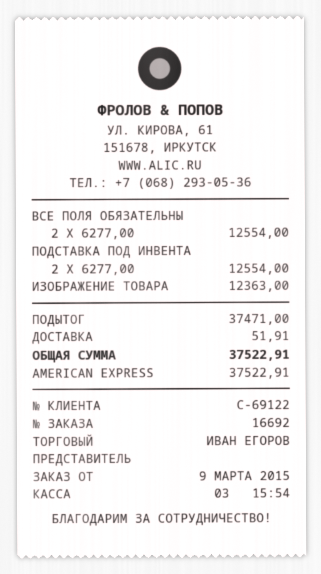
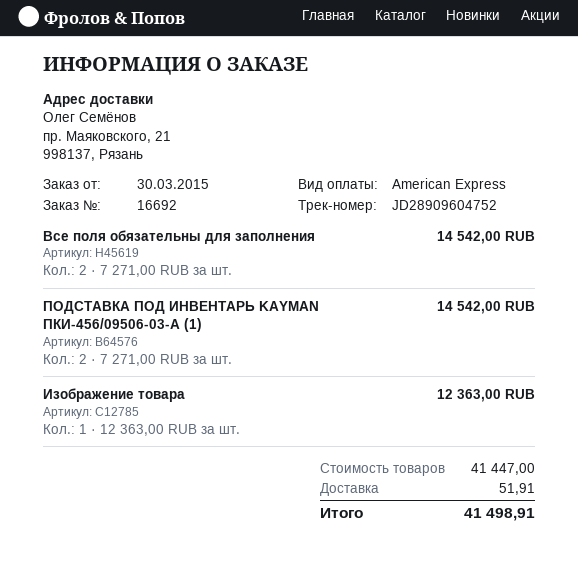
order date: 2015-03-09 -> 2015-03-30
ВСЕ ПОЛЯ ОБЯЗАТЕЛЬНЫ: 2 x 6277.00 = 12554.00 -> 2 x 7271.00 = 14542.00
ПОДСТАВКА ПОД ИНВЕНТА: 2 x 6277.00 = 12554.00 -> 2 x 7271.00 = 14542.00
subtotal: 37471.00 -> 41447.00
total: 37522.91 -> 41498.91

